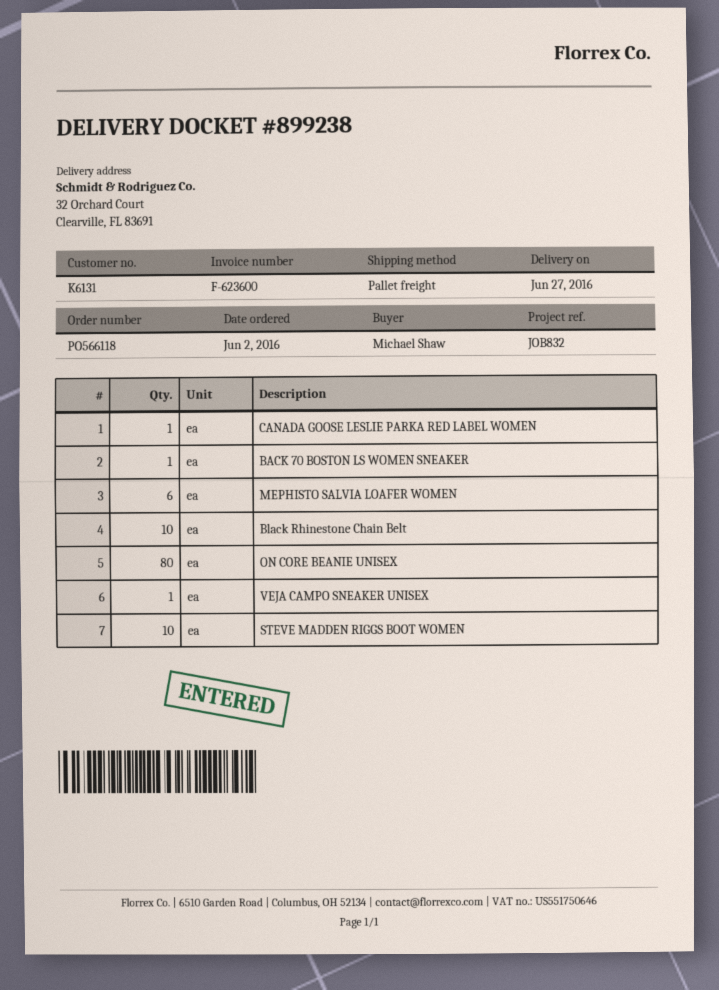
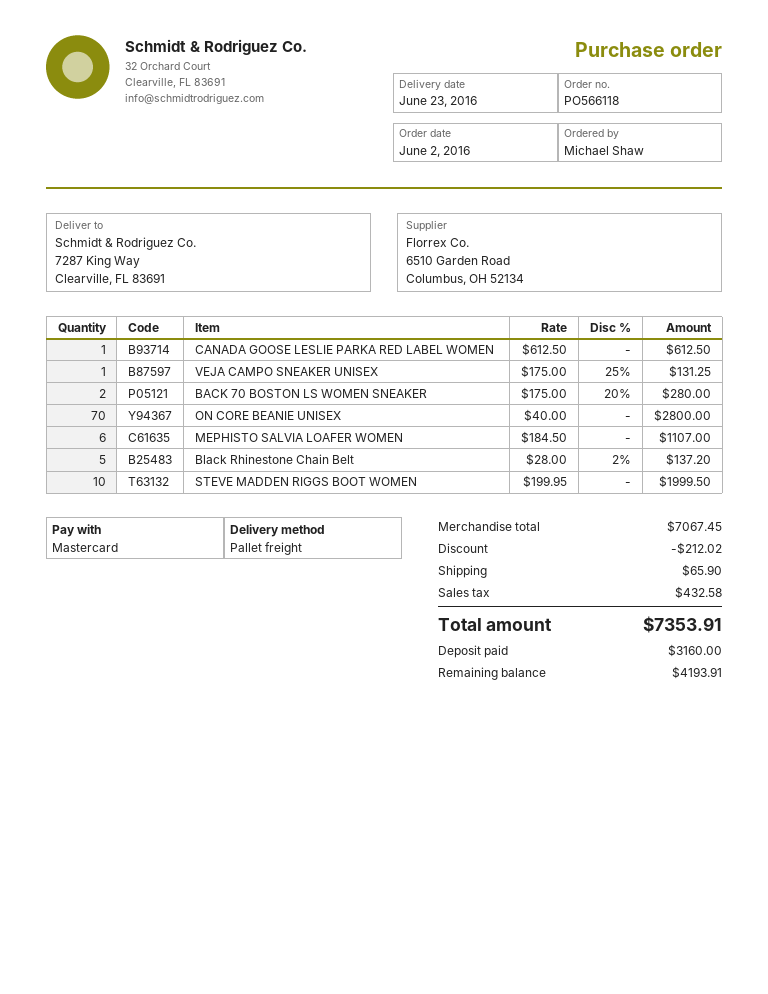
delivery date: 2016-06-27 -> 2016-06-23
ship to: 32 Orchard Court, Clearville, FL 83691 -> 7287 King Way, Clearville, FL 83691
BACK 70 BOSTON LS WOMEN SNEAKER: 1 -> 2
Black Rhinestone Chain Belt: 10 -> 5
ON CORE BEANIE UNISEX: 80 -> 70

